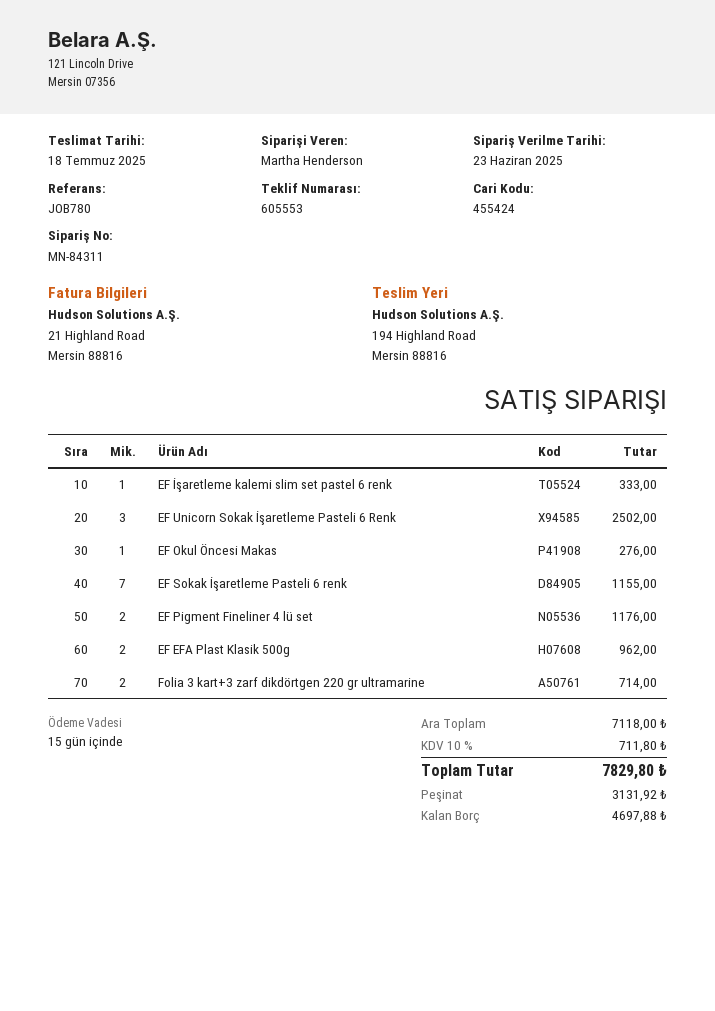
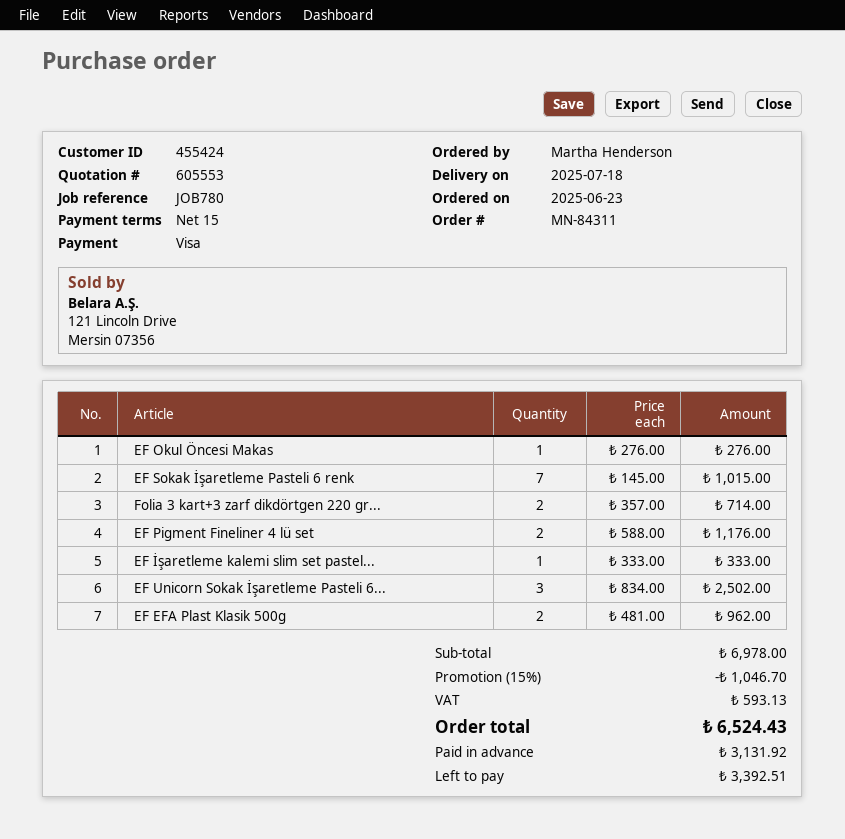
EF Sokak İşaretleme Pasteli 6 renk: 7 for 1155.00 -> 7 for 1015.00
subtotal: 7118.00 -> 6978.00
discount: none -> 15% = 1046.70
tax: 711.80 -> 593.13
total: 7829.80 -> 6524.43
balance: 4697.88 -> 3392.51

